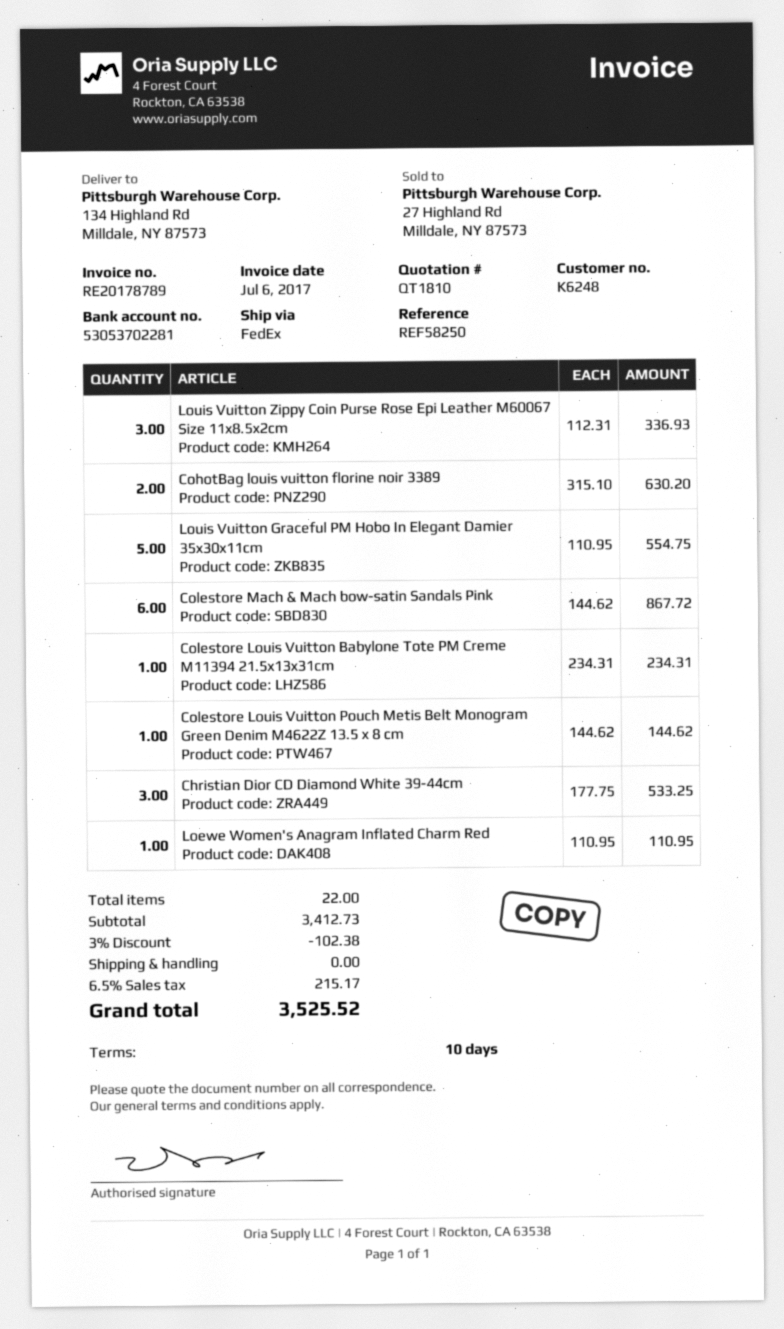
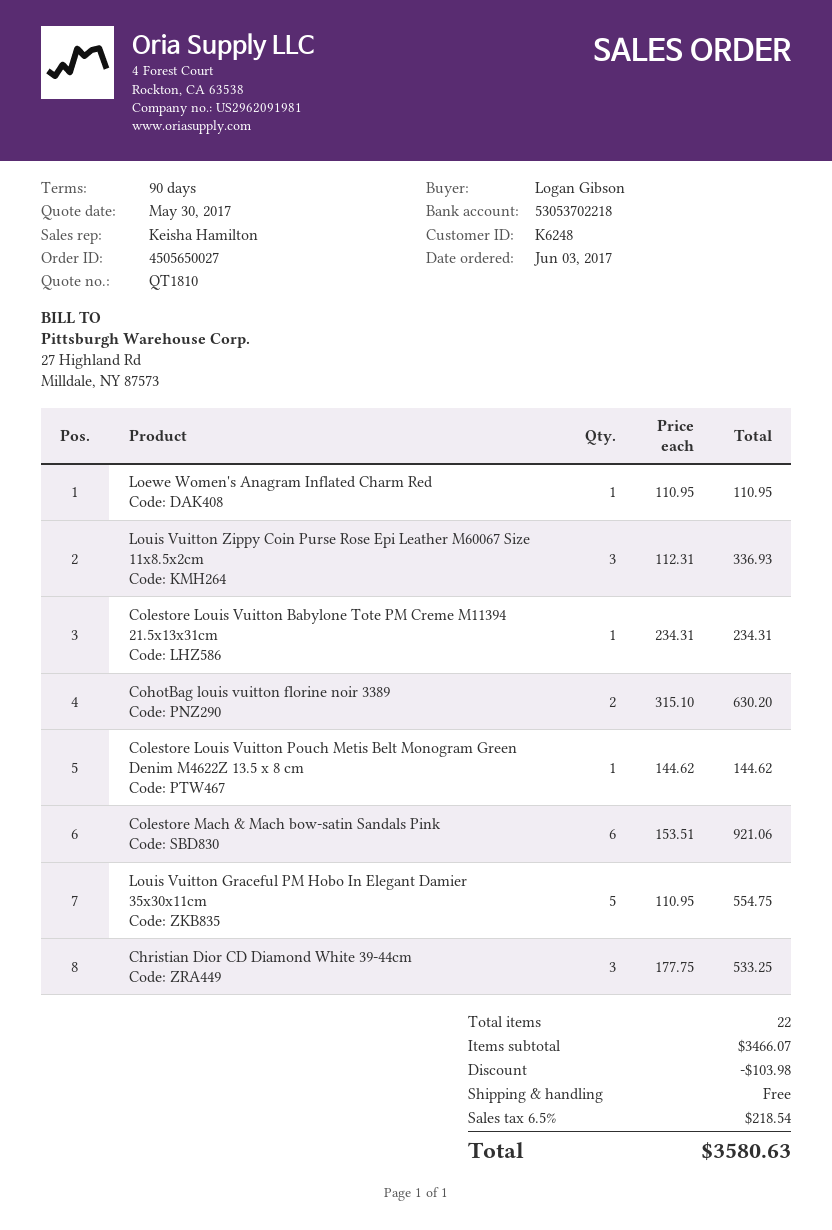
payment terms: 10 days -> 90 days
bank account: 53053702281 -> 53053702218
Colestore Mach & Mach bow-satin Sandals Pink: 6 x 144.62 = 867.72 -> 6 x 153.51 = 921.06
subtotal: 3412.73 -> 3466.07
discount: 102.38 -> 103.98
tax: 6.5% = 215.17 -> 6.5% = 218.54
total: 3525.52 -> 3580.63

